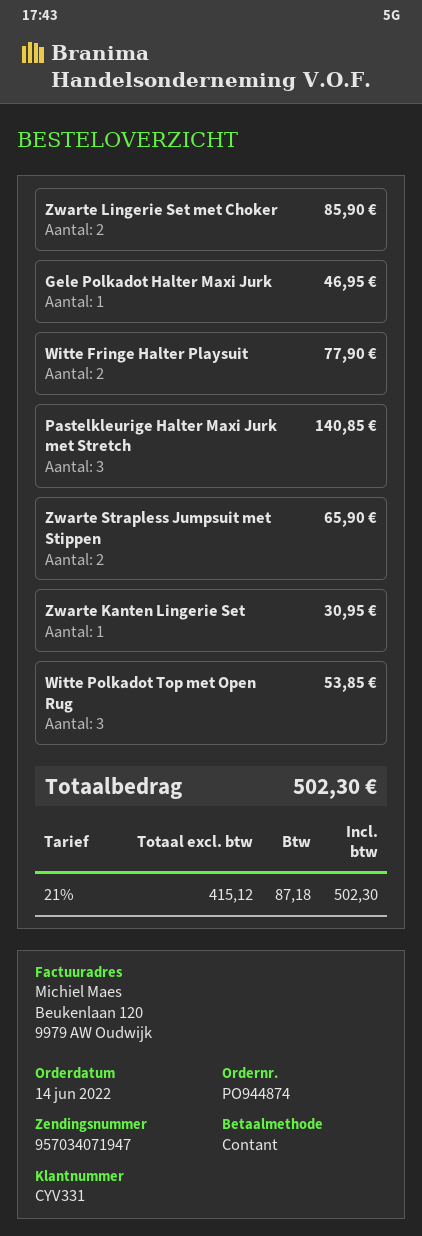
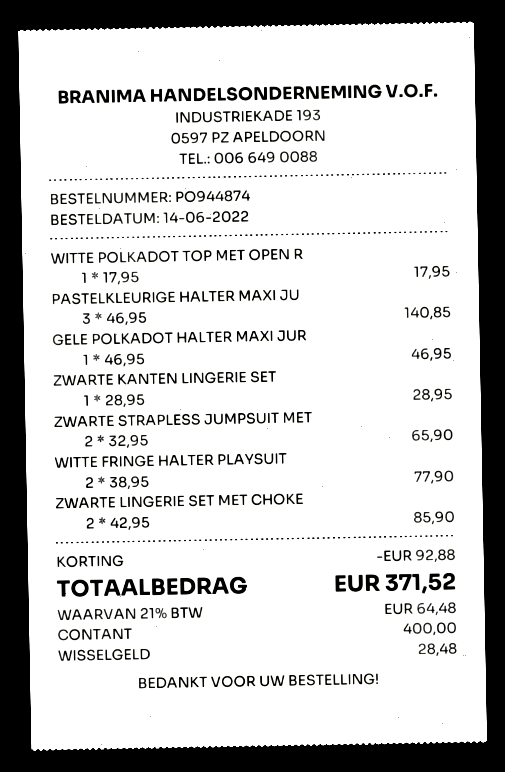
Zwarte Kanten Lingerie Set: 1 for 30.95 -> 1 for 28.95
Witte Polkadot Top met Open Rug: 3 for 53.85 -> 1 for 17.95
discount: none -> 92.88
tax: 21% = 87.18 -> 21% = 64.48
total: 502.30 -> 371.52

